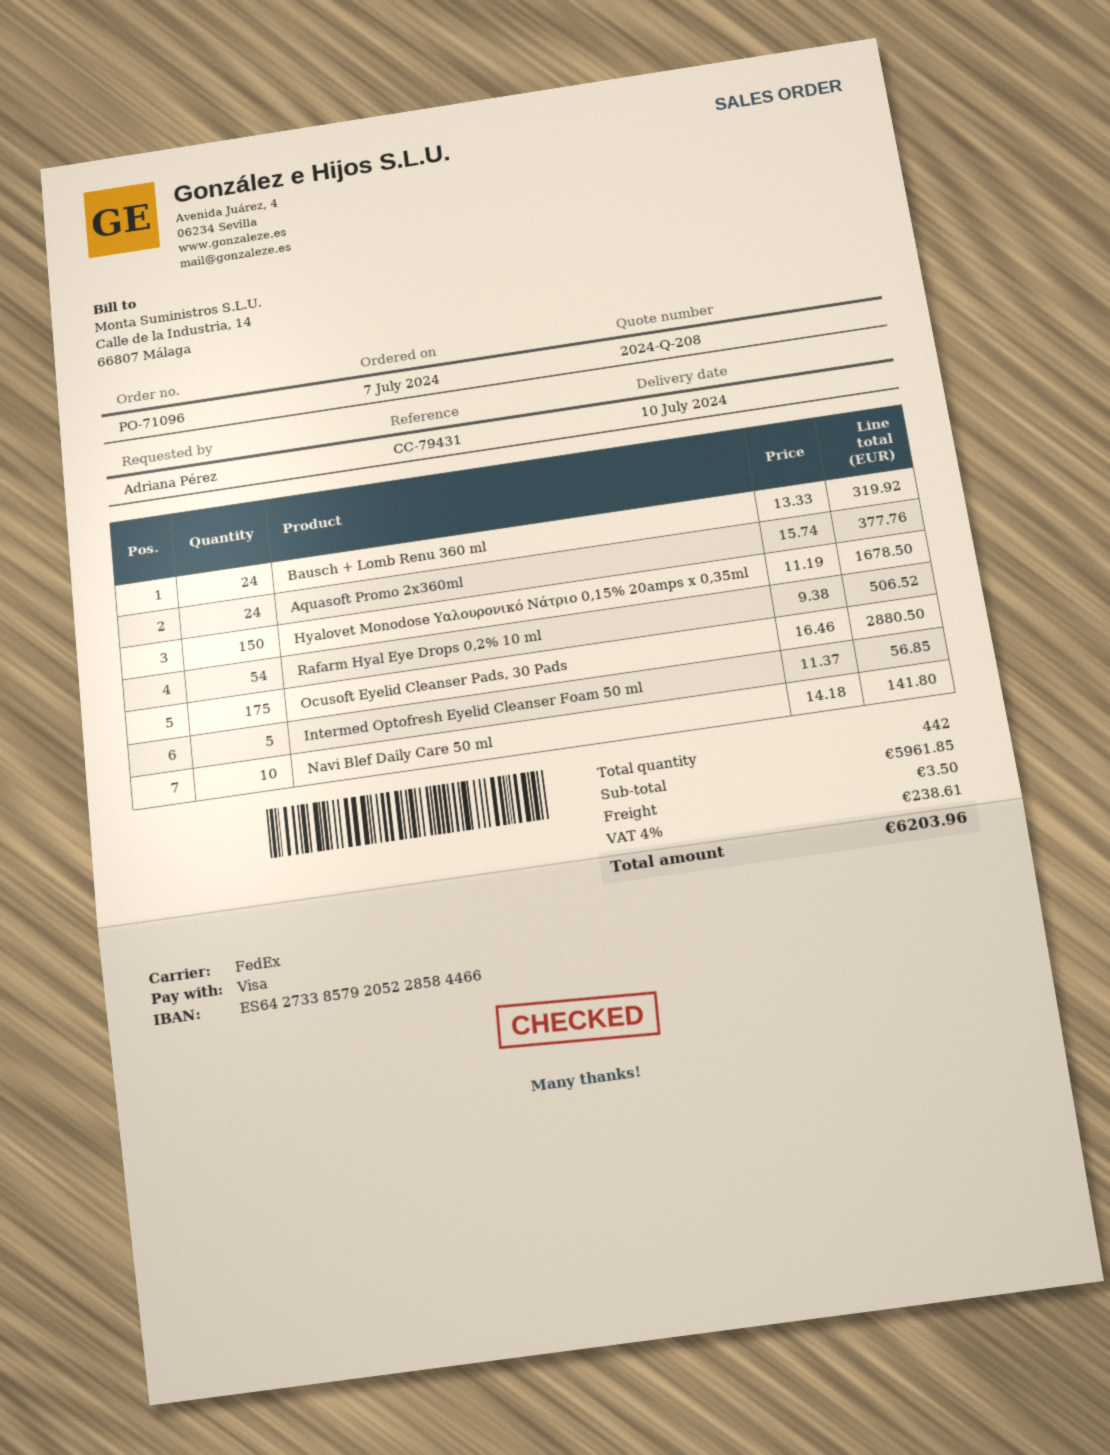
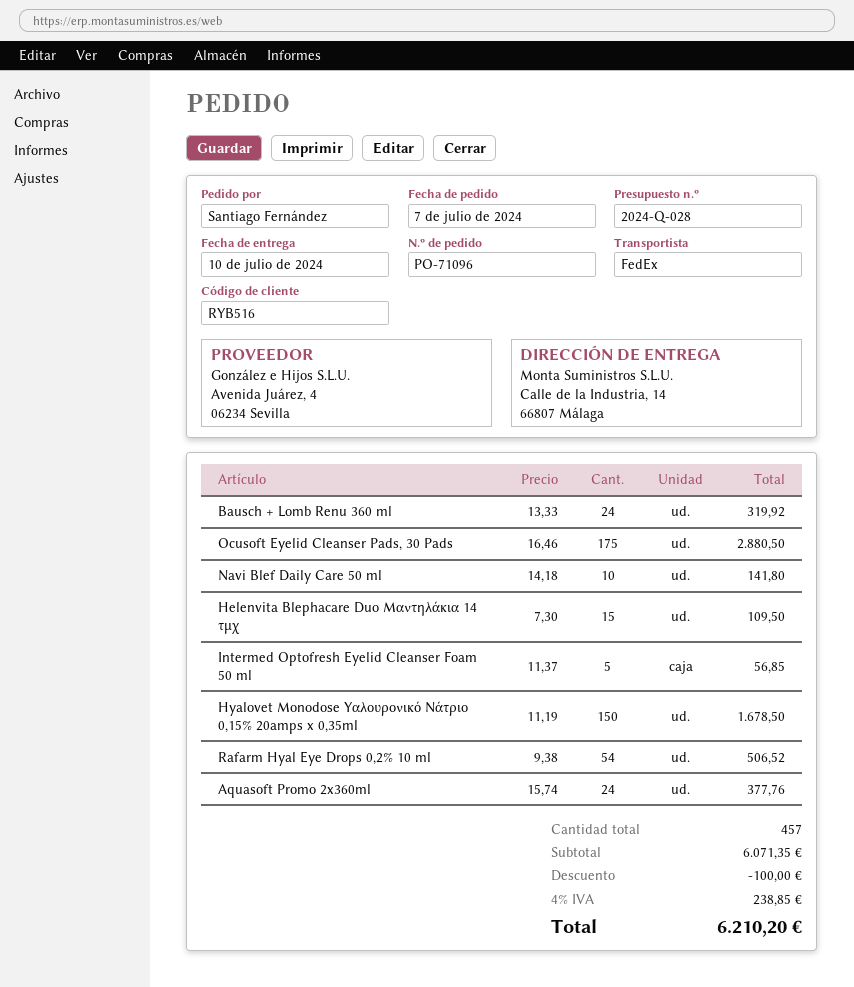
quote number: 2024-Q-208 -> 2024-Q-028
ordered by: Adriana Pérez -> Santiago Fernández
Helenvita Blephacare Duo Μαντηλάκια 14 τμχ: none -> 15 x 7.30 = 109.50
total quantity: 442 -> 457
subtotal: 5961.85 -> 6071.35
discount: none -> 100.00
shipping: 3.50 -> none
tax: 4% = 238.61 -> 4% = 238.85
total: 6203.96 -> 6210.20

